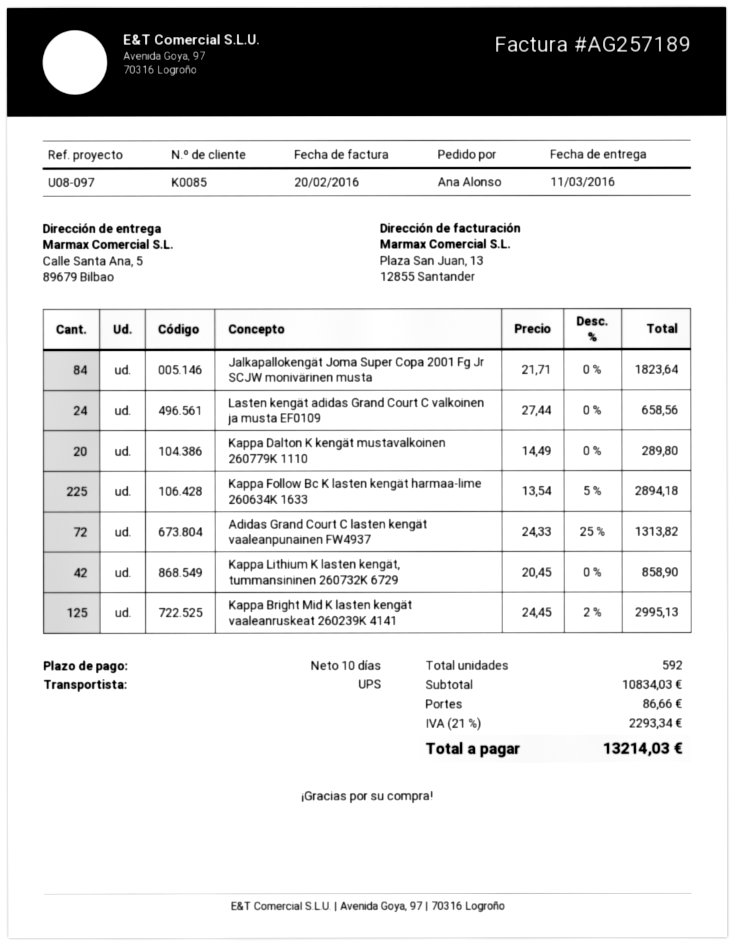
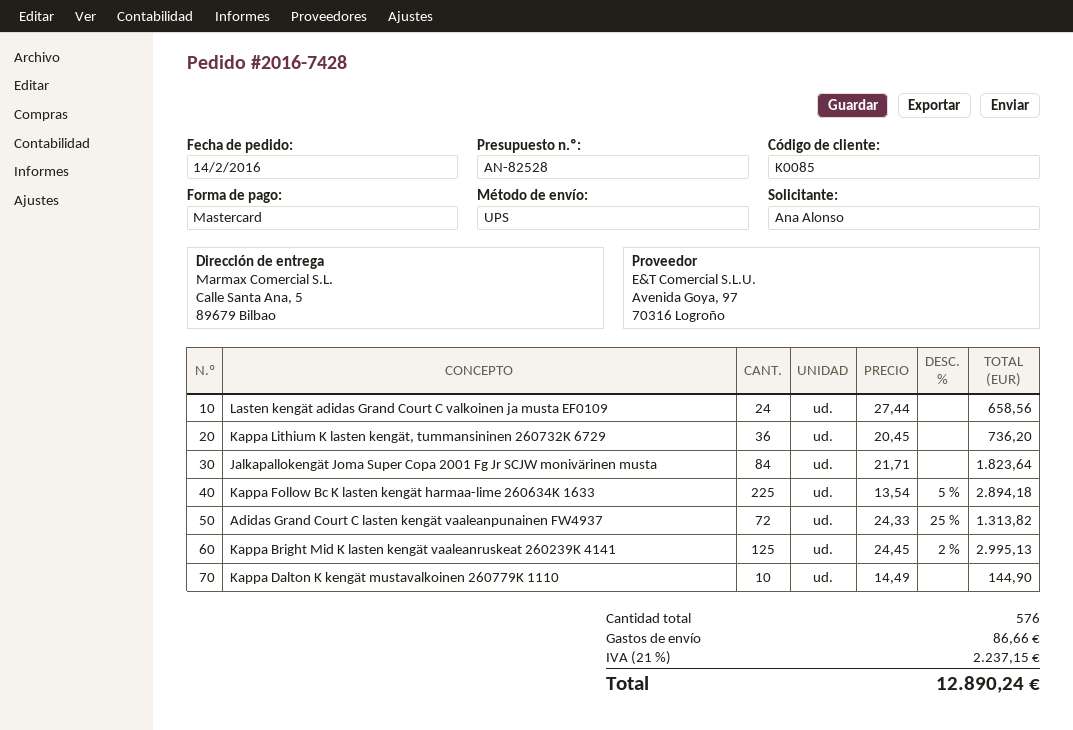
Kappa Dalton K kengät mustavalkoinen 260779K 1110: 20 x 14.49 = 289.80 -> 10 x 14.49 = 144.90
Kappa Lithium K lasten kengät, tummansininen 260732K 6729: 42 x 20.45 = 858.90 -> 36 x 20.45 = 736.20
total quantity: 592 -> 576
tax: 21% = 2293.34 -> 21% = 2237.15
total: 13214.03 -> 12890.24

